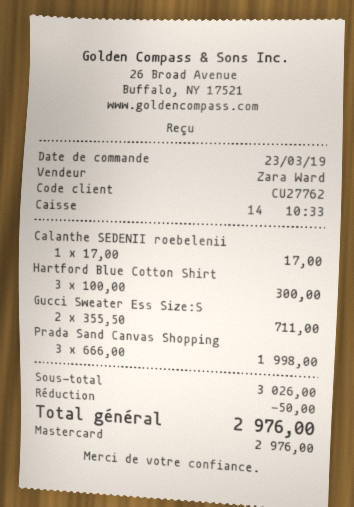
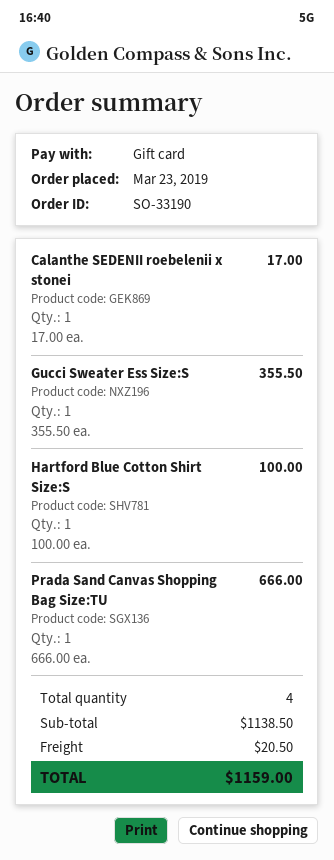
payment method: Mastercard -> gift card
Hartford Blue Cotton Shirt: 3 x 100.00 = 300.00 -> 1 x 100.00 = 100.00
Gucci Sweater Ess Size:S: 2 x 355.50 = 711.00 -> 1 x 355.50 = 355.50
Prada Sand Canvas Shopping: 3 x 666.00 = 1998.00 -> 1 x 666.00 = 666.00
subtotal: 3026.00 -> 1138.50
discount: 50.00 -> none
shipping: none -> 20.50
total: 2976.00 -> 1159.00

